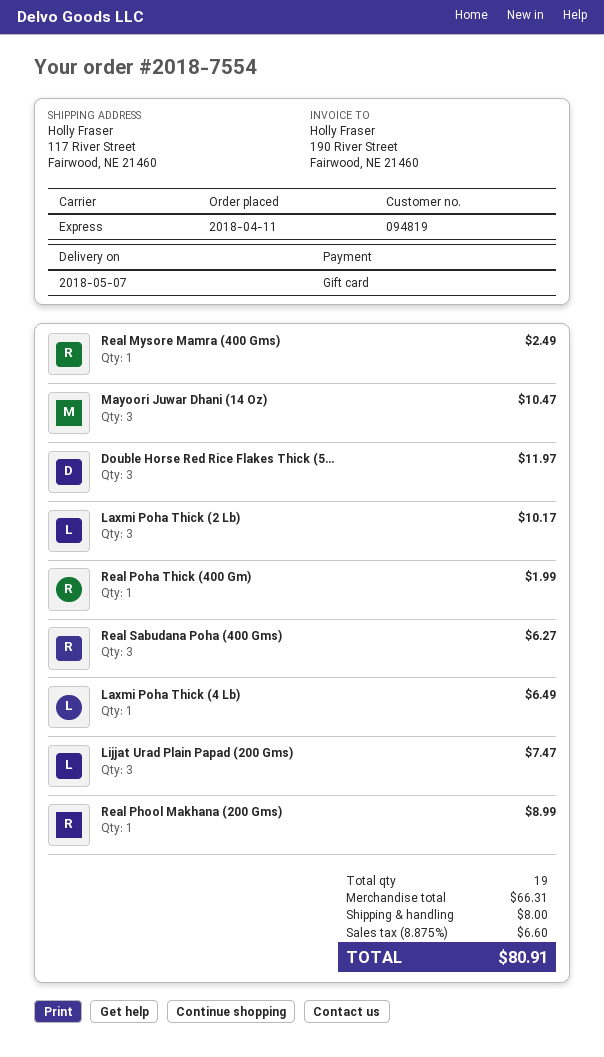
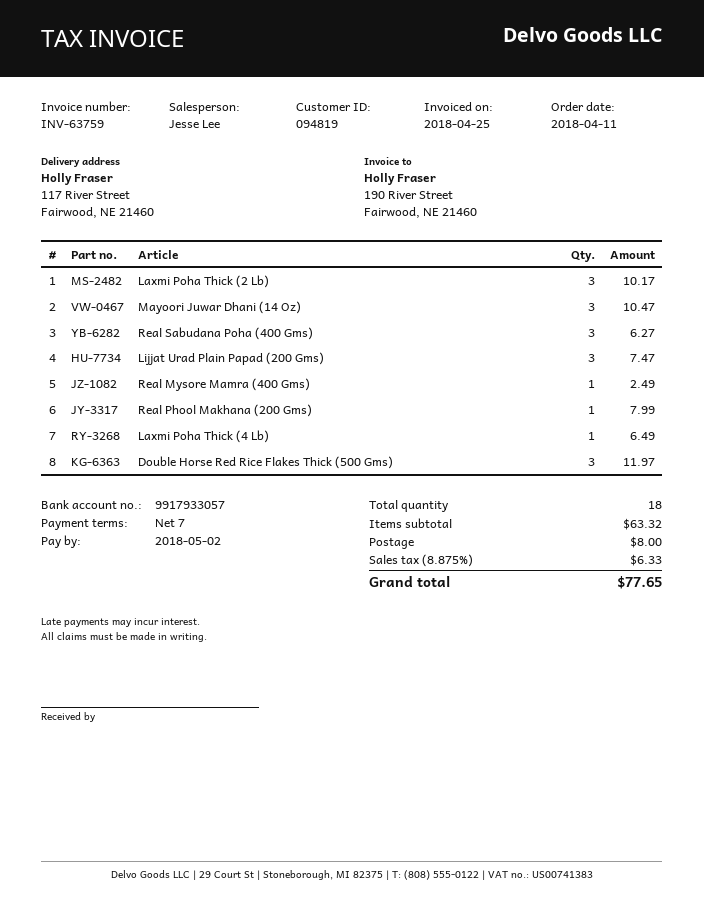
Real Poha Thick (400 Gm): 1 for 1.99 -> none
Real Phool Makhana (200 Gms): 1 for 8.99 -> 1 for 7.99
total quantity: 19 -> 18
subtotal: 66.31 -> 63.32
tax: 8.875% = 6.60 -> 8.875% = 6.33
total: 80.91 -> 77.65

